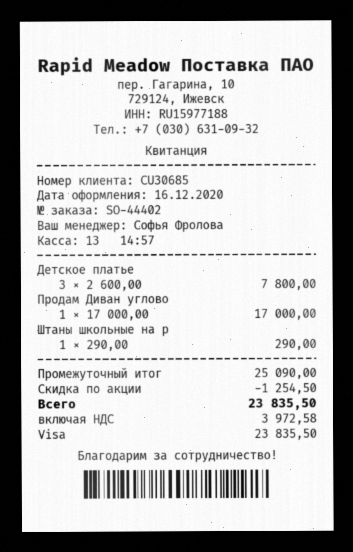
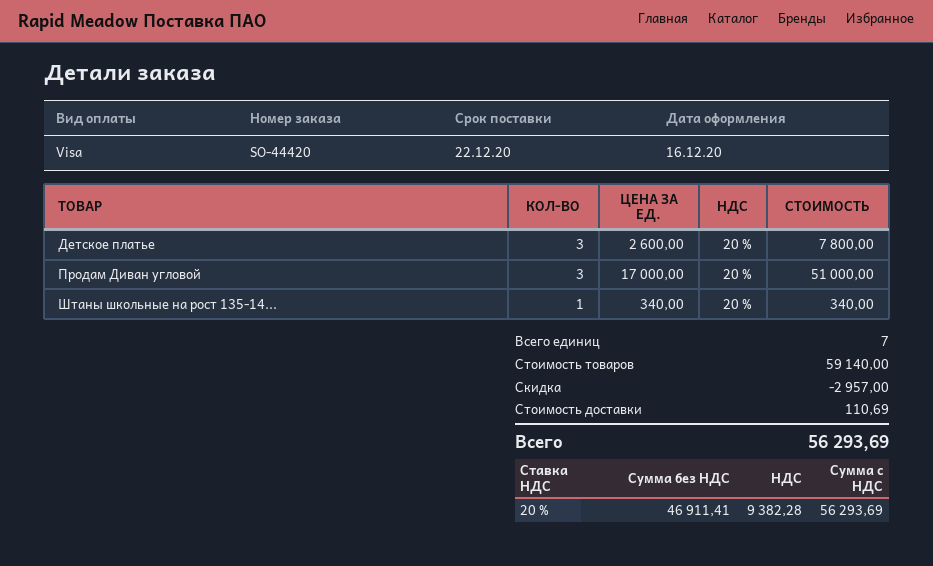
order number: SO-44402 -> SO-44420
Продам Диван углово: 1 x 17000.00 = 17000.00 -> 3 x 17000.00 = 51000.00
Штаны школьные на р: 1 x 290.00 = 290.00 -> 1 x 340.00 = 340.00
subtotal: 25090.00 -> 59140.00
discount: 1254.50 -> 2957.00
shipping: none -> 110.69
tax: 3972.58 -> 9382.28
total: 23835.50 -> 56293.69

